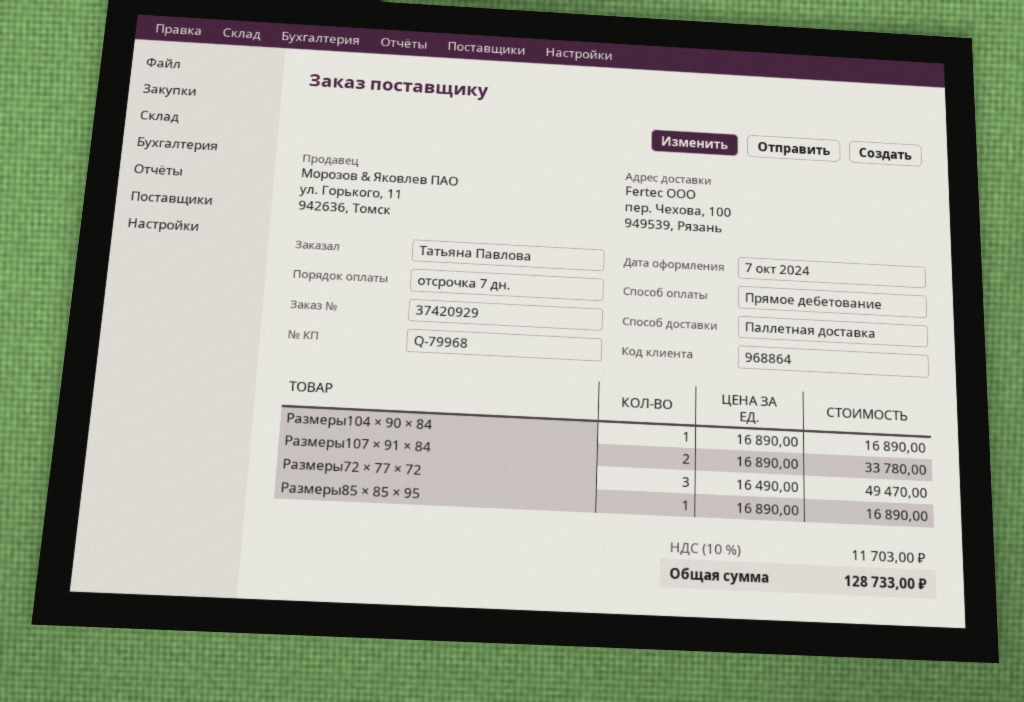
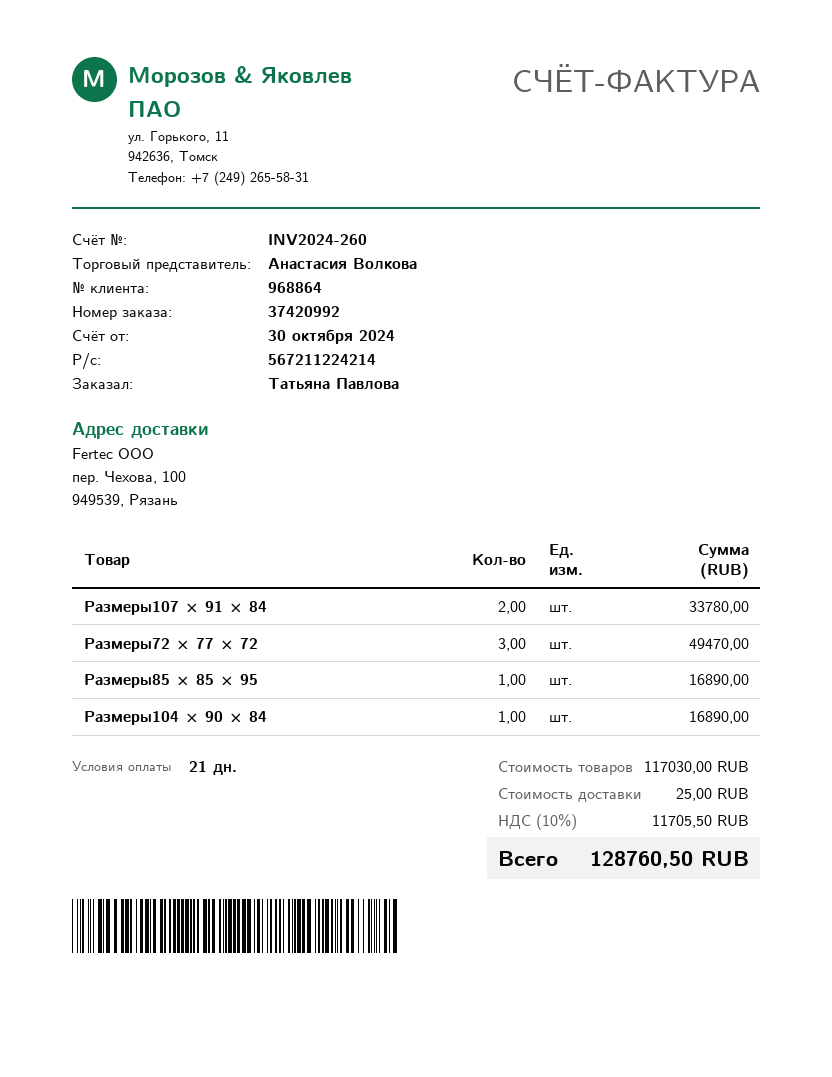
order number: 37420929 -> 37420992
payment terms: 7 days -> 21 days
shipping: none -> 25.00
tax: 10% = 11703.00 -> 10% = 11705.50
total: 128733.00 -> 128760.50

